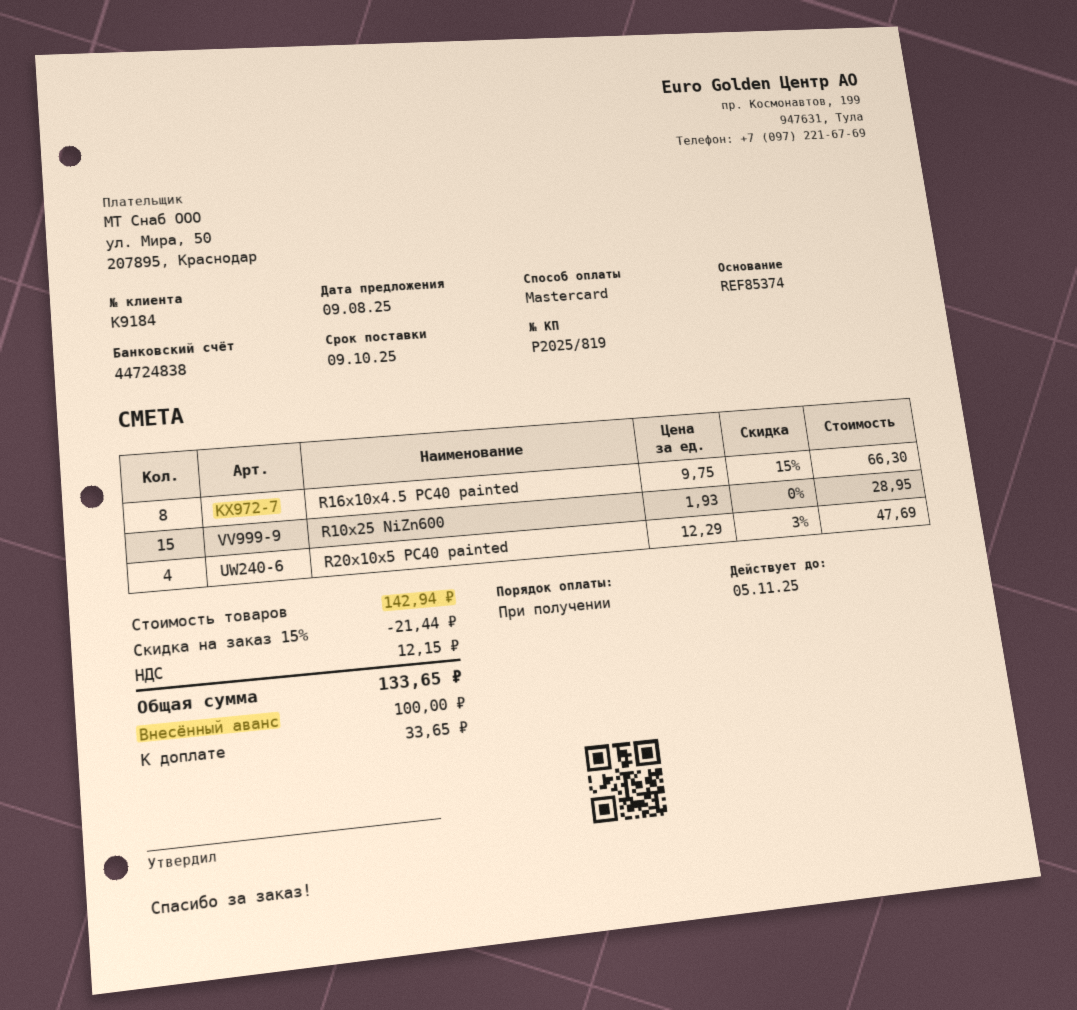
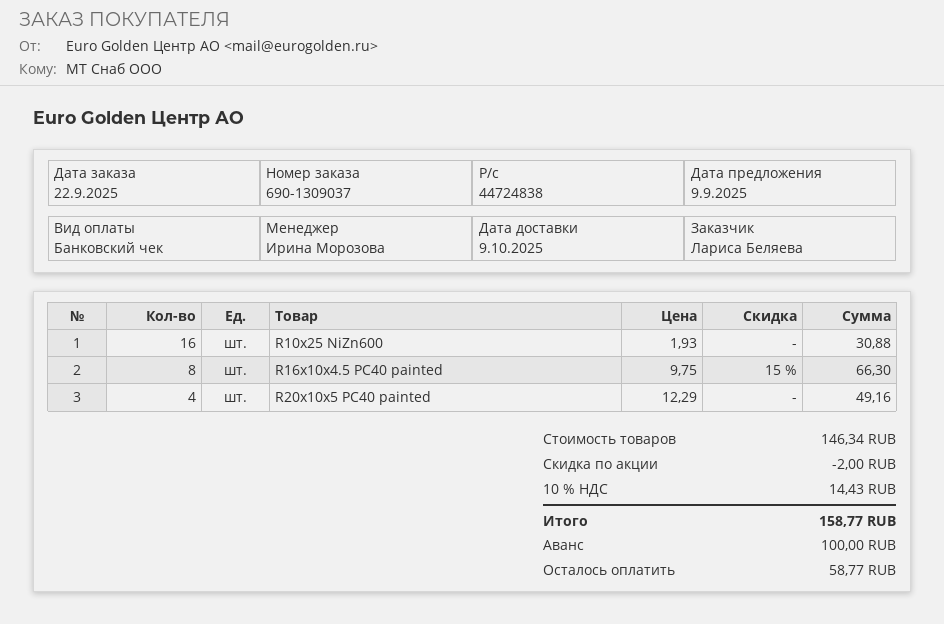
quote date: 2025-08-09 -> 2025-09-09
payment method: Mastercard -> cheque
R10х25 NiZn600: 15 x 1.93 = 28.95 -> 16 x 1.93 = 30.88
R20х10х5 PC40 painted: 4 x 12.29 - 3% = 47.69 -> 4 x 12.29 = 49.16
subtotal: 142.94 -> 146.34
discount: 21.44 -> 2.00
tax: 12.15 -> 14.43
total: 133.65 -> 158.77
balance: 33.65 -> 58.77

